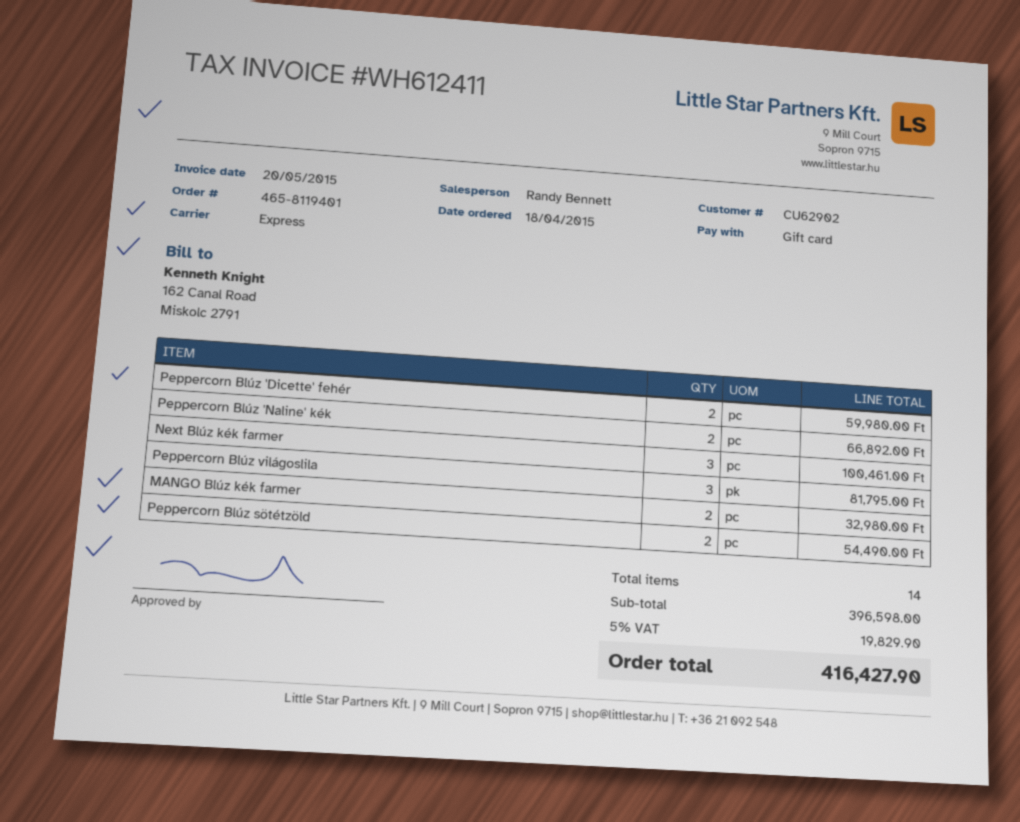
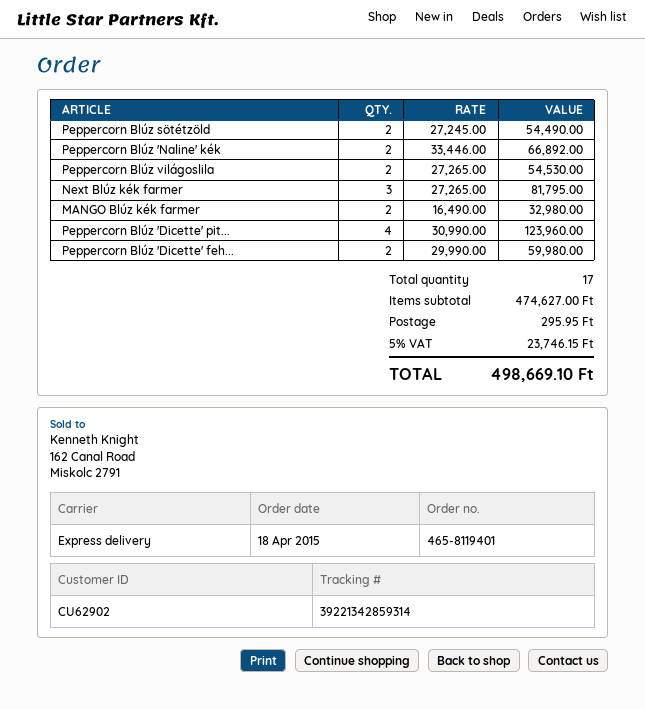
Next Blúz kék farmer: 3 for 100461.00 -> 3 for 81795.00
Peppercorn Blúz világoslila: 3 for 81795.00 -> 2 for 54530.00
Peppercorn Blúz 'Dicette' pit...: none -> 4 for 123960.00
total quantity: 14 -> 17
subtotal: 396598.00 -> 474627.00
shipping: none -> 295.95
tax: 5% = 19829.90 -> 5% = 23746.15
total: 416427.90 -> 498669.10

